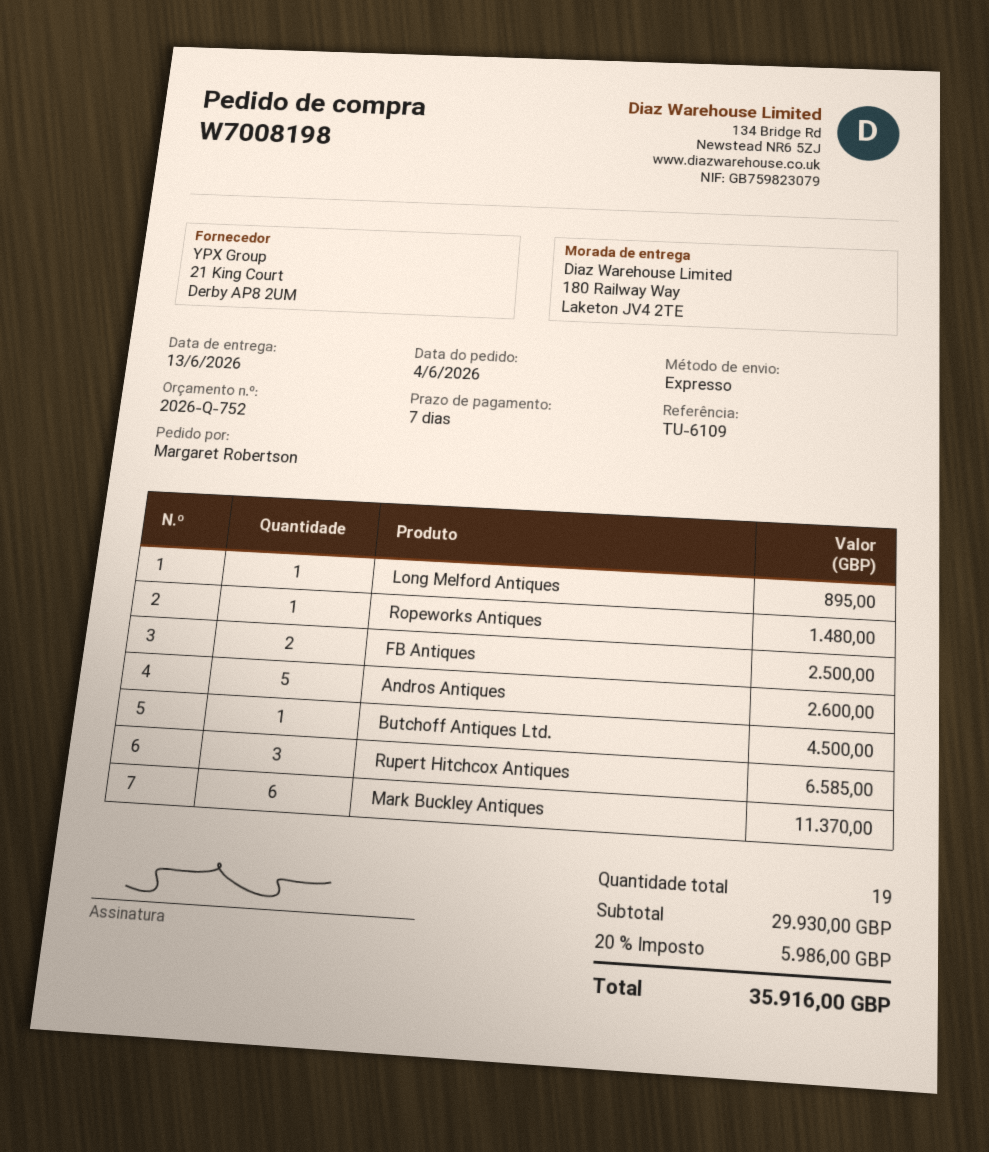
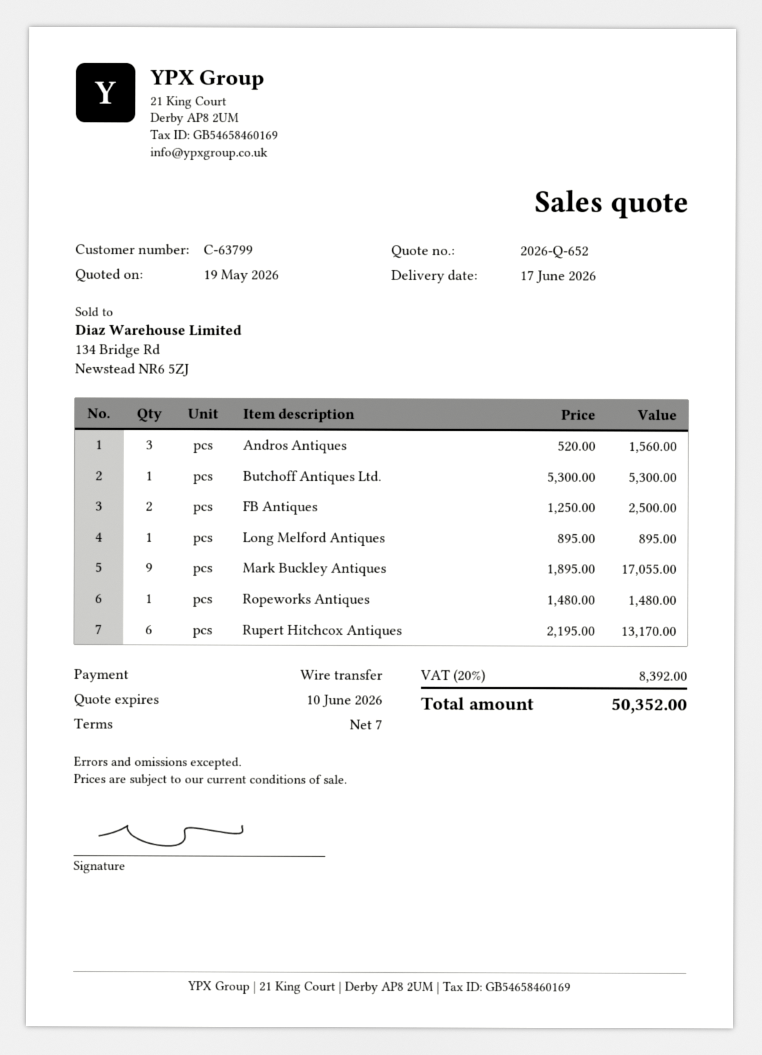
quote number: 2026-Q-752 -> 2026-Q-652
delivery date: 2026-06-13 -> 2026-06-17
Andros Antiques: 5 for 2600.00 -> 3 for 1560.00
Butchoff Antiques Ltd.: 1 for 4500.00 -> 1 for 5300.00
Rupert Hitchcox Antiques: 3 for 6585.00 -> 6 for 13170.00
Mark Buckley Antiques: 6 for 11370.00 -> 9 for 17055.00
tax: 20% = 5986.00 -> 20% = 8392.00
total: 35916.00 -> 50352.00

